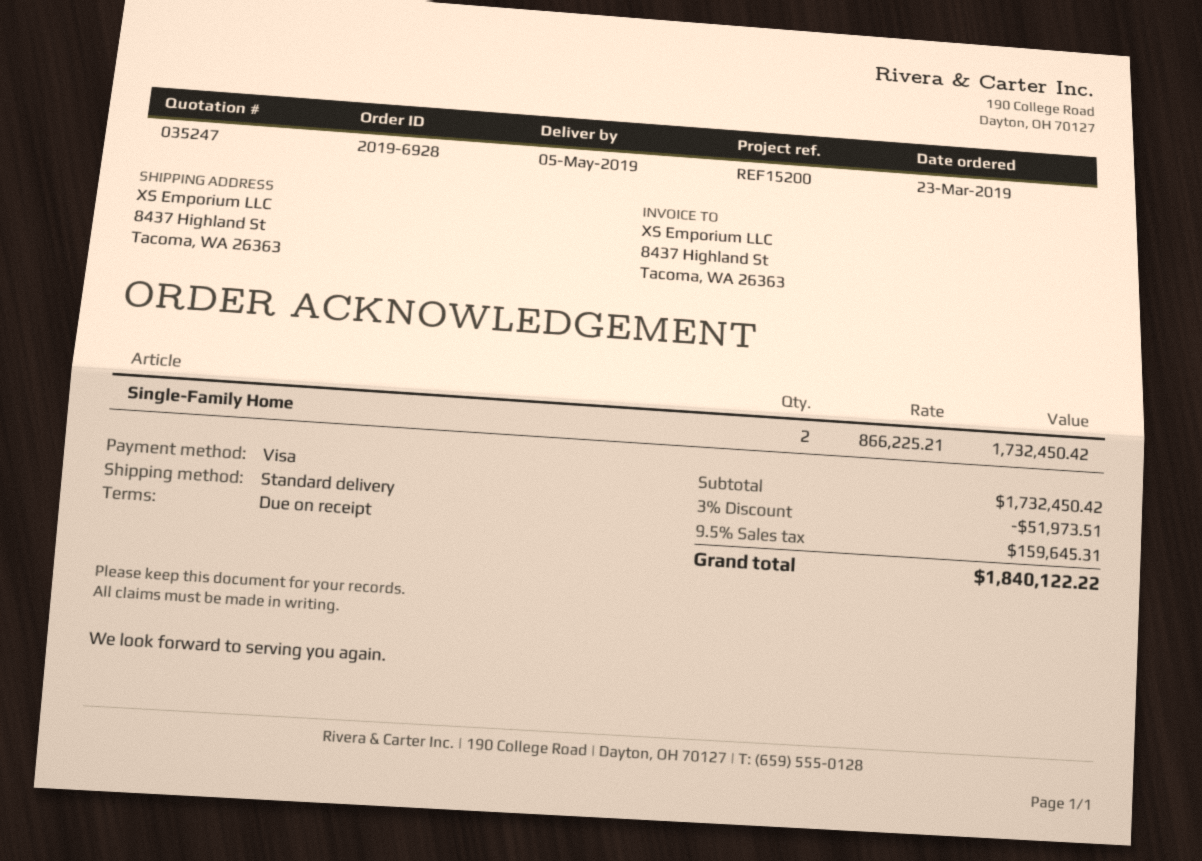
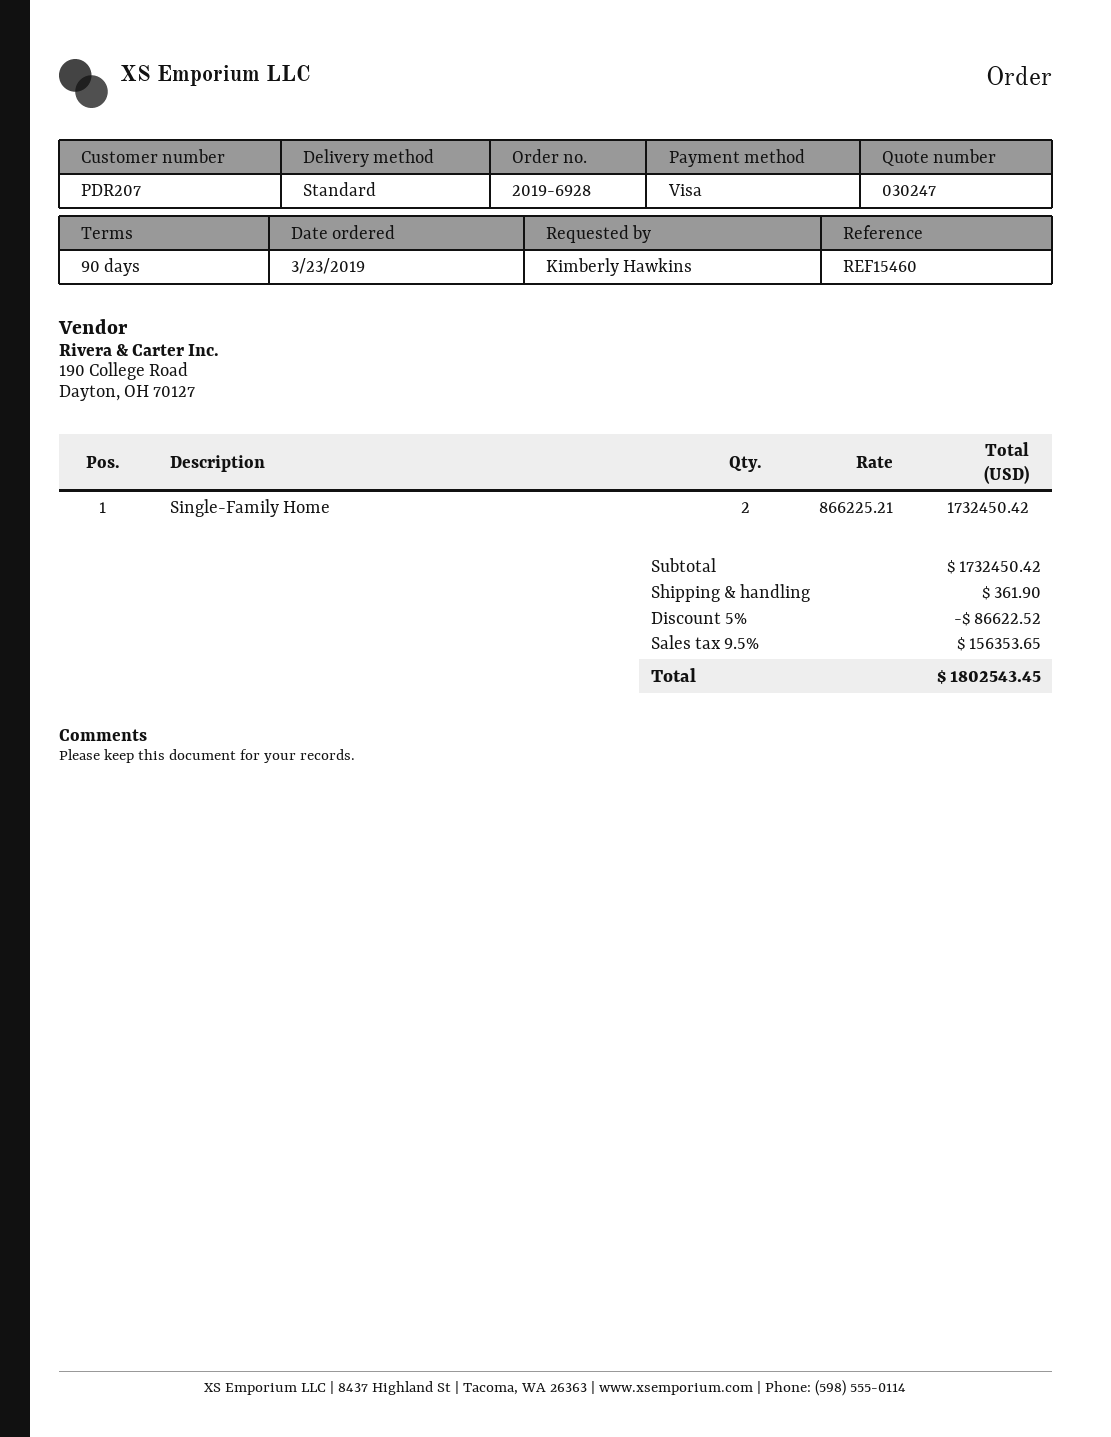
quote number: 035247 -> 030247
payment terms: on receipt -> 90 days
reference: REF15200 -> REF15460
discount: 3% = 51973.51 -> 5% = 86622.52
shipping: none -> 361.90
tax: 9.5% = 159645.31 -> 9.5% = 156353.65
total: 1840122.22 -> 1802543.45

